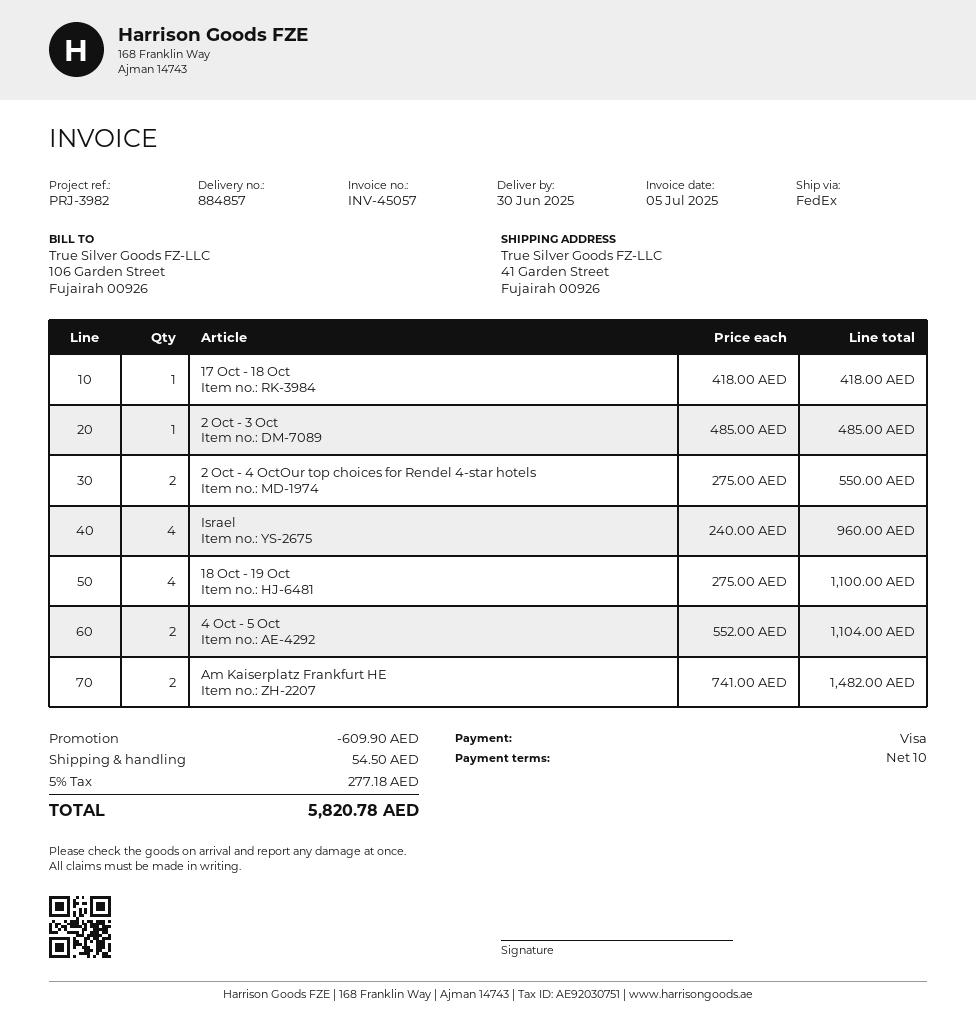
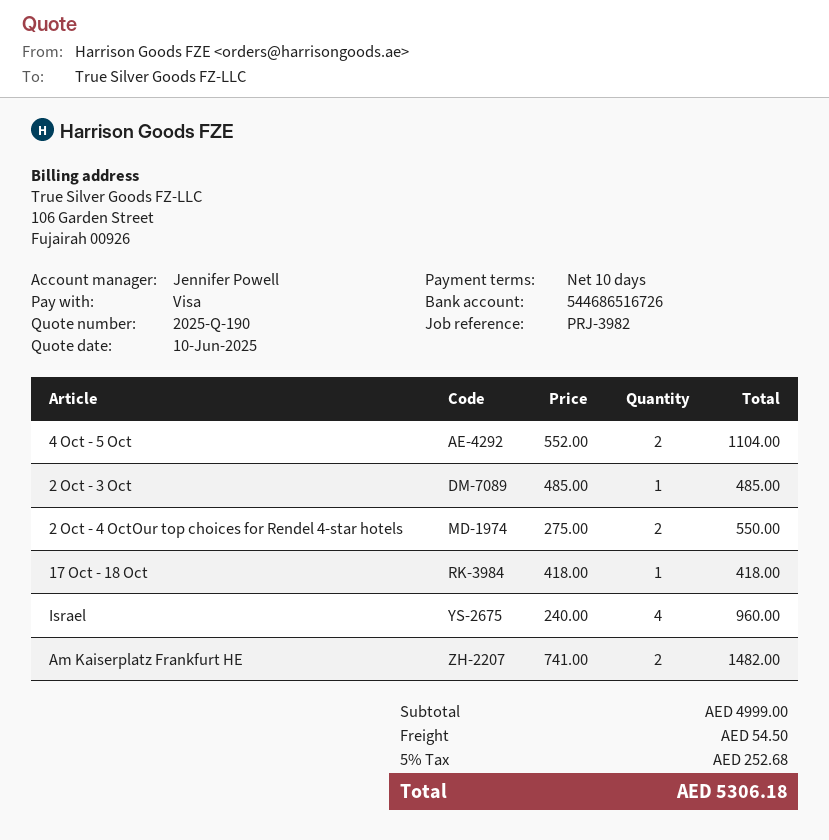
18 Oct - 19 Oct: 4 x 275.00 = 1100.00 -> none
discount: 609.90 -> none
tax: 5% = 277.18 -> 5% = 252.68
total: 5820.78 -> 5306.18

